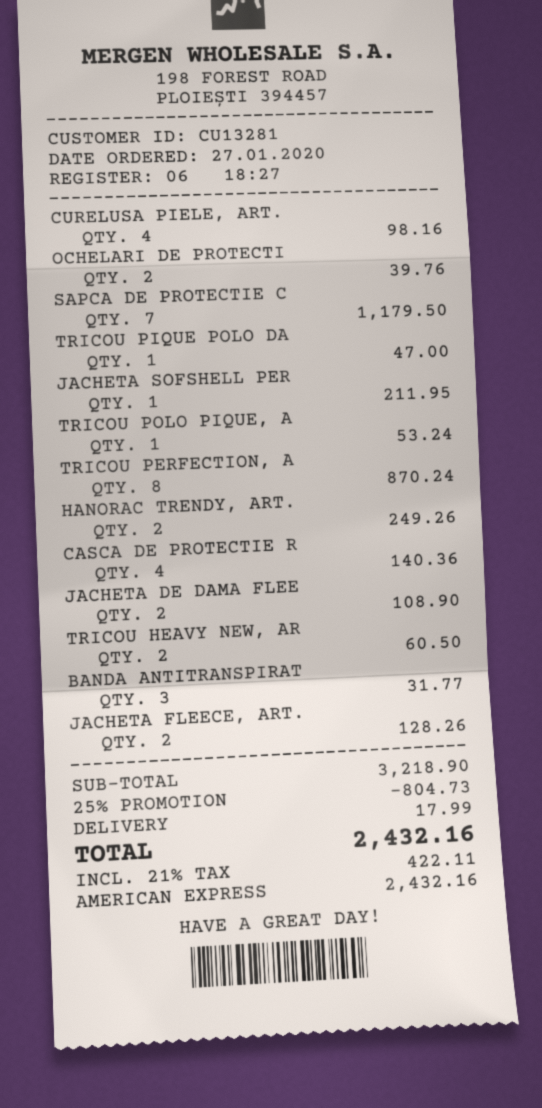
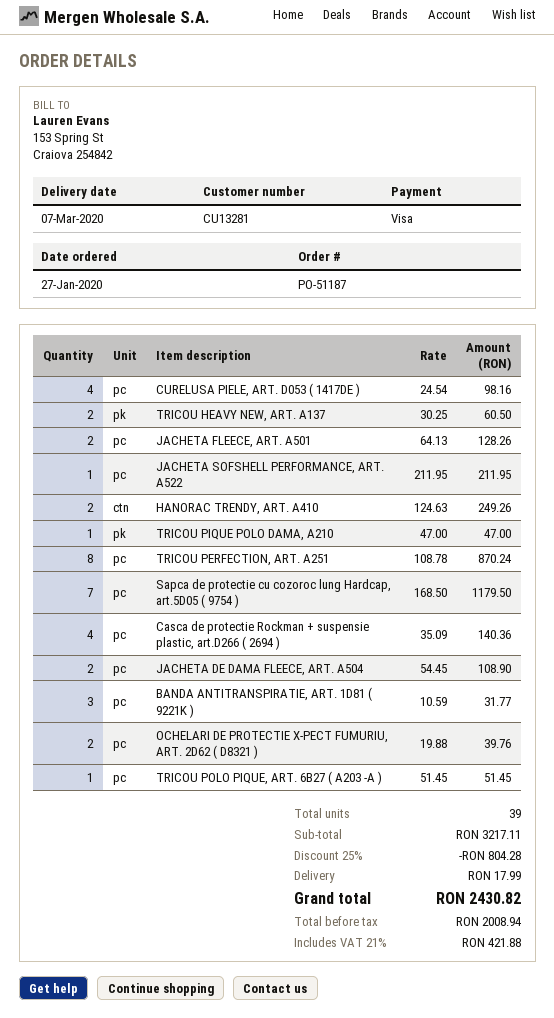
payment method: American Express -> Visa
TRICOU POLO PIQUE, A: 1 for 53.24 -> 1 for 51.45
subtotal: 3218.90 -> 3217.11
discount: 25% = 804.73 -> 25% = 804.28
tax: 21% = 422.11 -> 21% = 421.88
total: 2432.16 -> 2430.82

